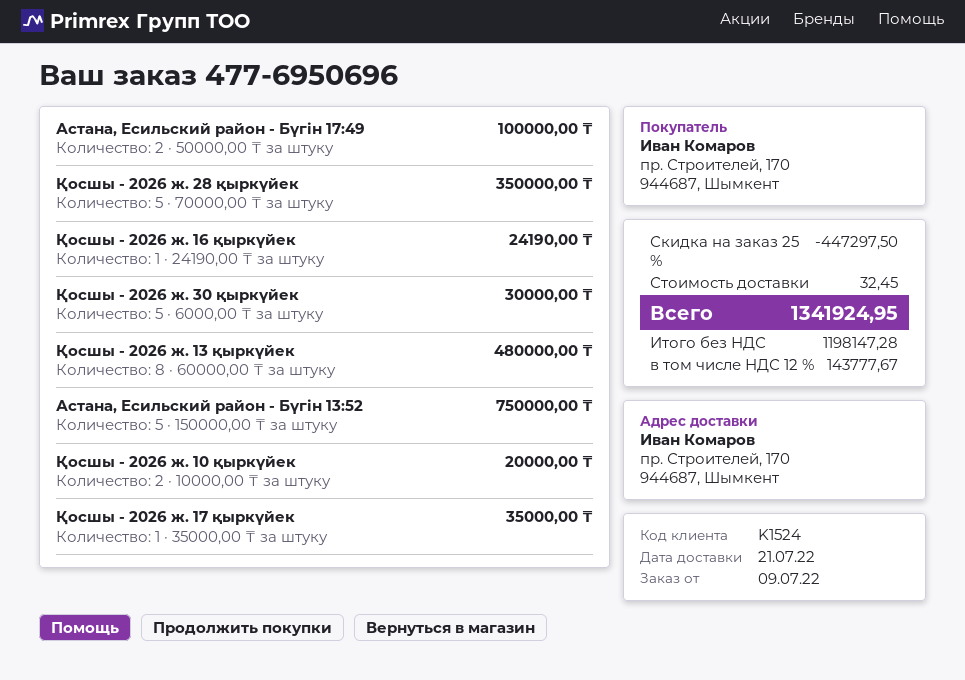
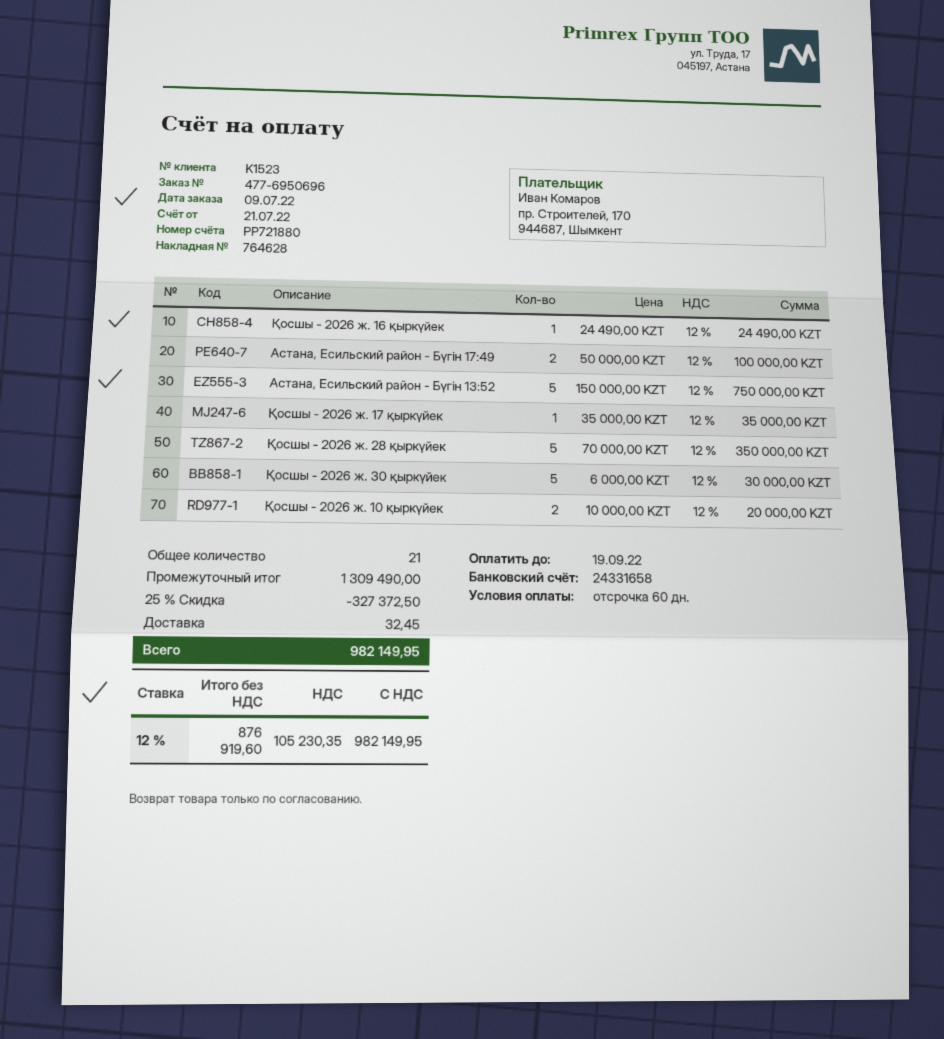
customer number: K1524 -> K1523
Қосшы - 2026 ж. 16 қыркүйек: 1 x 24190.00 = 24190.00 -> 1 x 24490.00 = 24490.00
Қосшы - 2026 ж. 13 қыркүйек: 8 x 60000.00 = 480000.00 -> none
discount: 25% = 447297.50 -> 25% = 327372.50
net: 1198147.28 -> 876919.60
tax: 12% = 143777.67 -> 12% = 105230.35
total: 1341924.95 -> 982149.95

